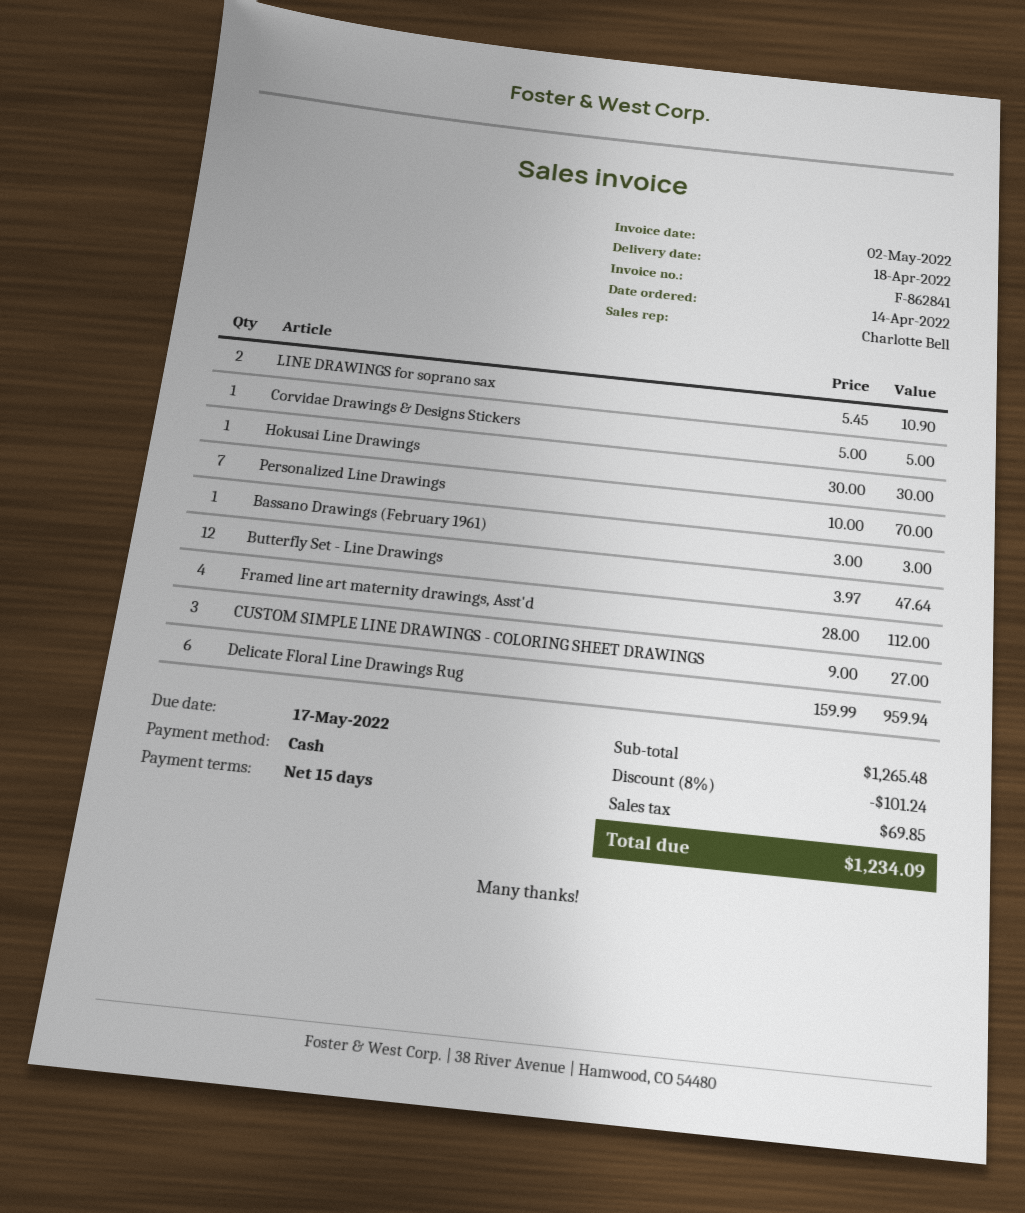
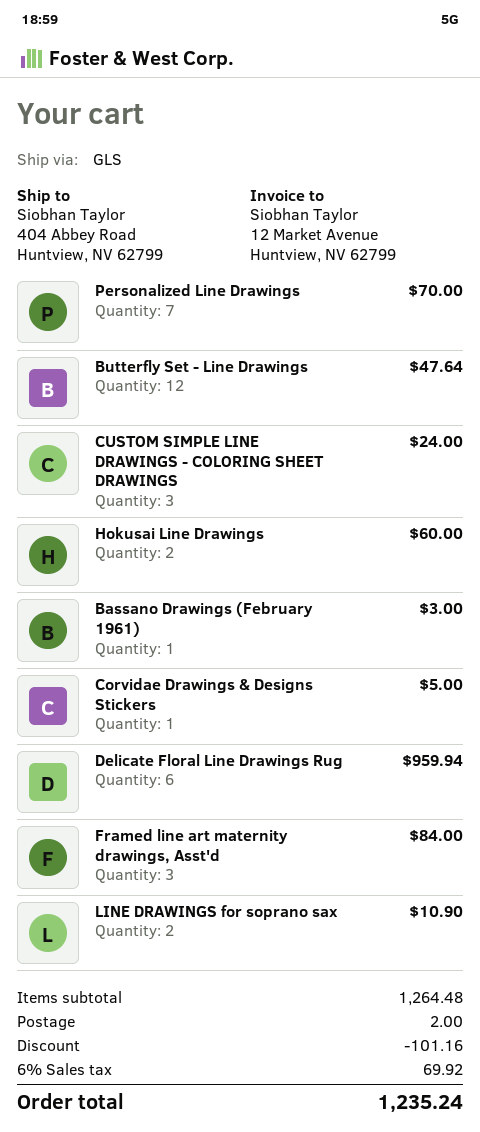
Hokusai Line Drawings: 1 for 30.00 -> 2 for 60.00
Framed line art maternity drawings, Asst'd: 4 for 112.00 -> 3 for 84.00
CUSTOM SIMPLE LINE DRAWINGS - COLORING SHEET DRAWINGS: 3 for 27.00 -> 3 for 24.00
subtotal: 1265.48 -> 1264.48
discount: 101.24 -> 101.16
shipping: none -> 2.00
tax: 69.85 -> 69.92
total: 1234.09 -> 1235.24

